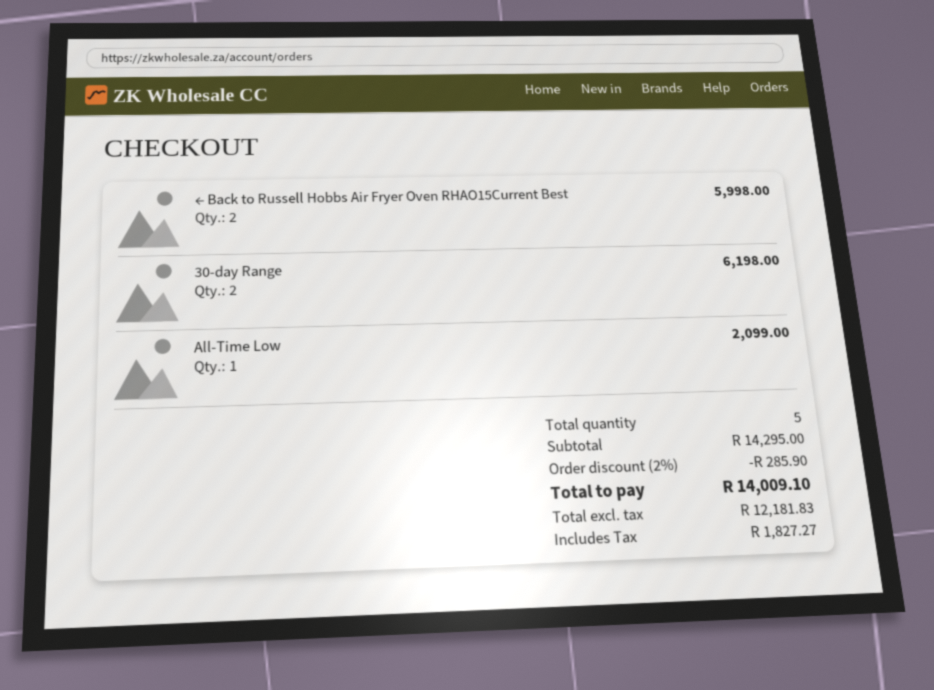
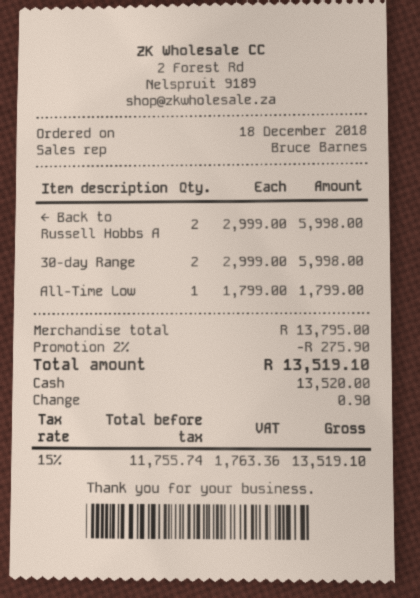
30-day Range: 2 for 6198.00 -> 2 for 5998.00
All-Time Low: 1 for 2099.00 -> 1 for 1799.00
subtotal: 14295.00 -> 13795.00
discount: 2% = 285.90 -> 2% = 275.90
net: 12181.83 -> 11755.74
tax: 1827.27 -> 1763.36
total: 14009.10 -> 13519.10

